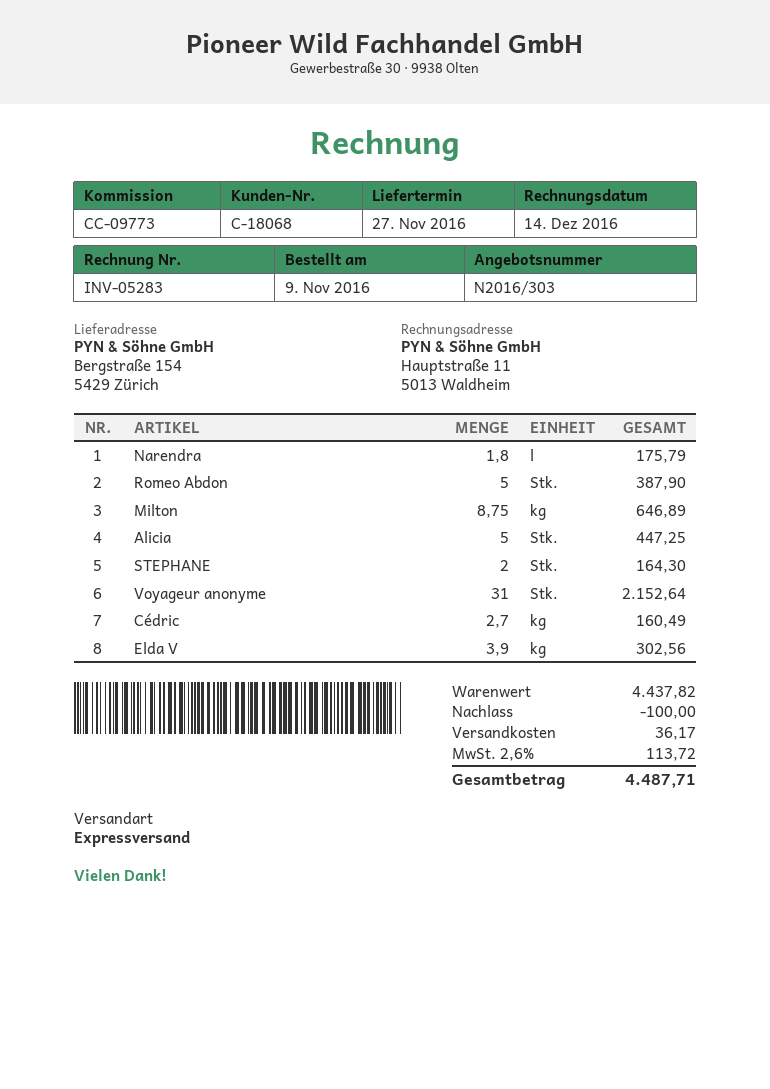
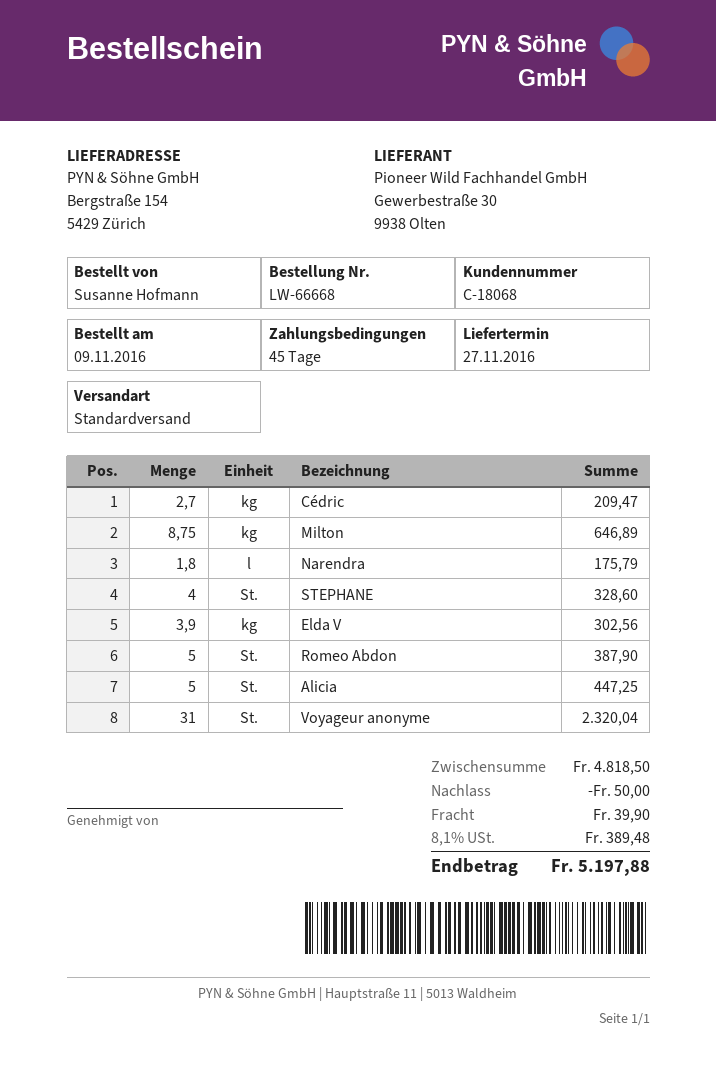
shipping method: express -> standard
STEPHANE: 2 for 164.30 -> 4 for 328.60
Voyageur anonyme: 31 for 2152.64 -> 31 for 2320.04
Cédric: 2.7 for 160.49 -> 2.7 for 209.47
subtotal: 4437.82 -> 4818.50
discount: 100.00 -> 50.00
shipping: 36.17 -> 39.90
tax: 2.6% = 113.72 -> 8.1% = 389.48
total: 4487.71 -> 5197.88

